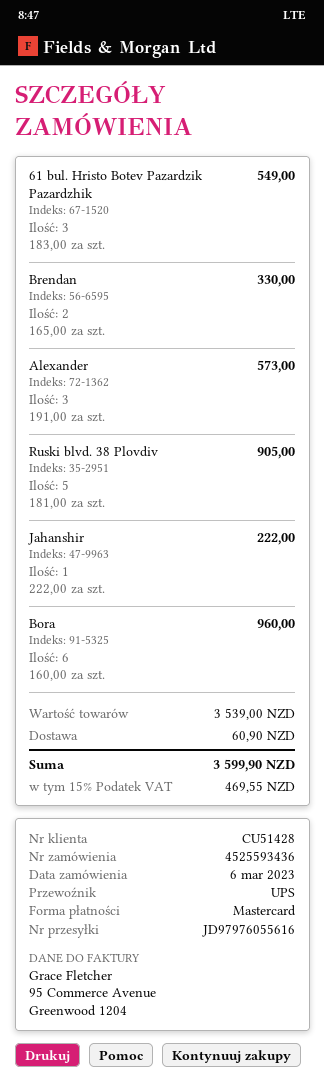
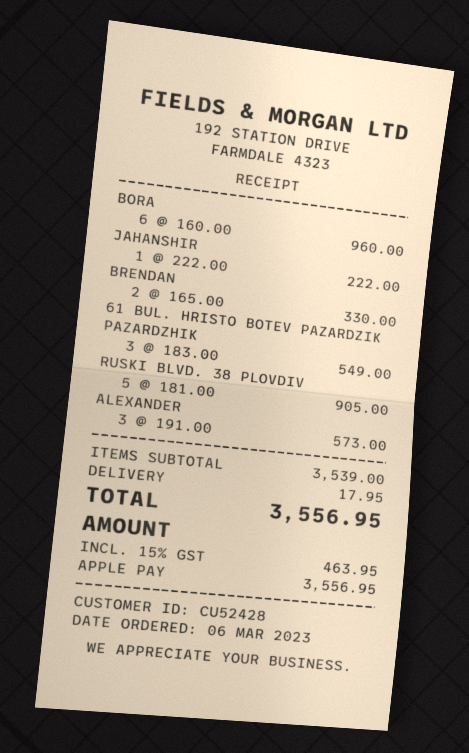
customer number: CU51428 -> CU52428
payment method: Mastercard -> Apple Pay
shipping: 60.90 -> 17.95
tax: 15% = 469.55 -> 15% = 463.95
total: 3599.90 -> 3556.95

